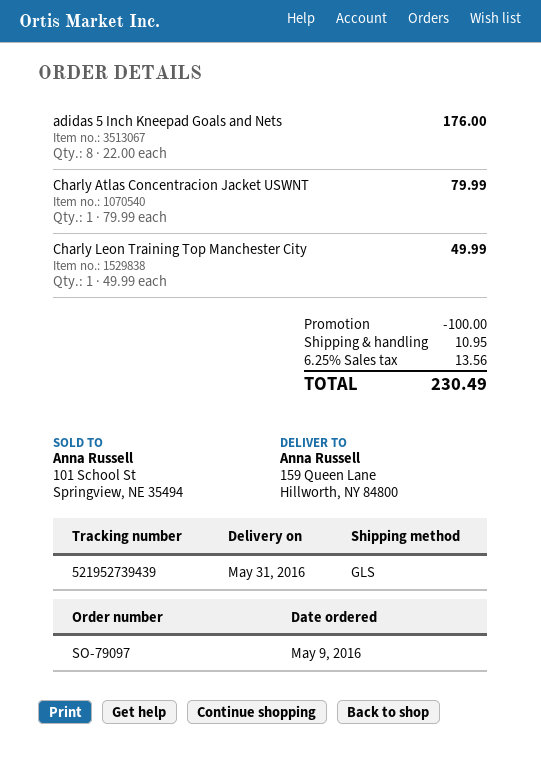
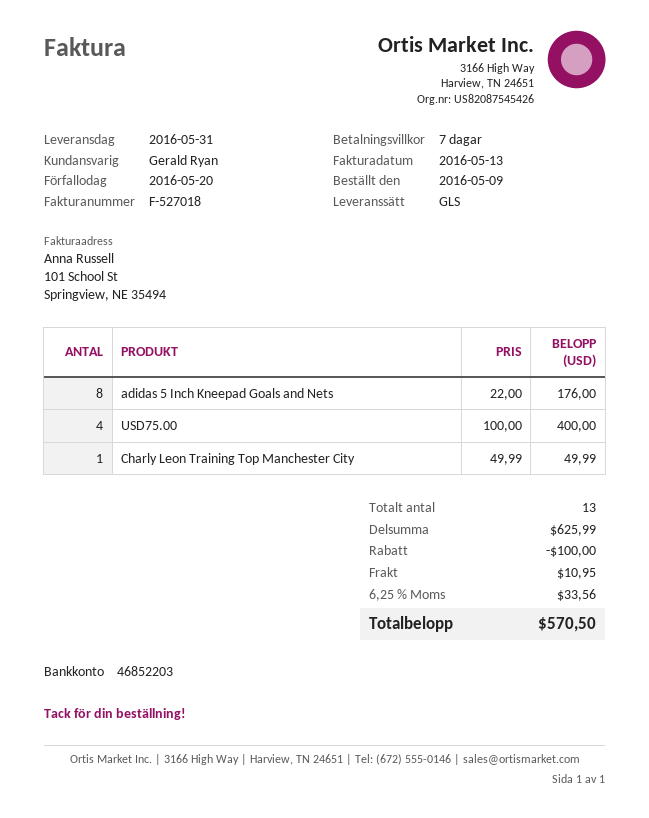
Charly Atlas Concentracion Jacket USWNT: 1 x 79.99 = 79.99 -> none
USD75.00: none -> 4 x 100.00 = 400.00
tax: 6.25% = 13.56 -> 6.25% = 33.56
total: 230.49 -> 570.50

